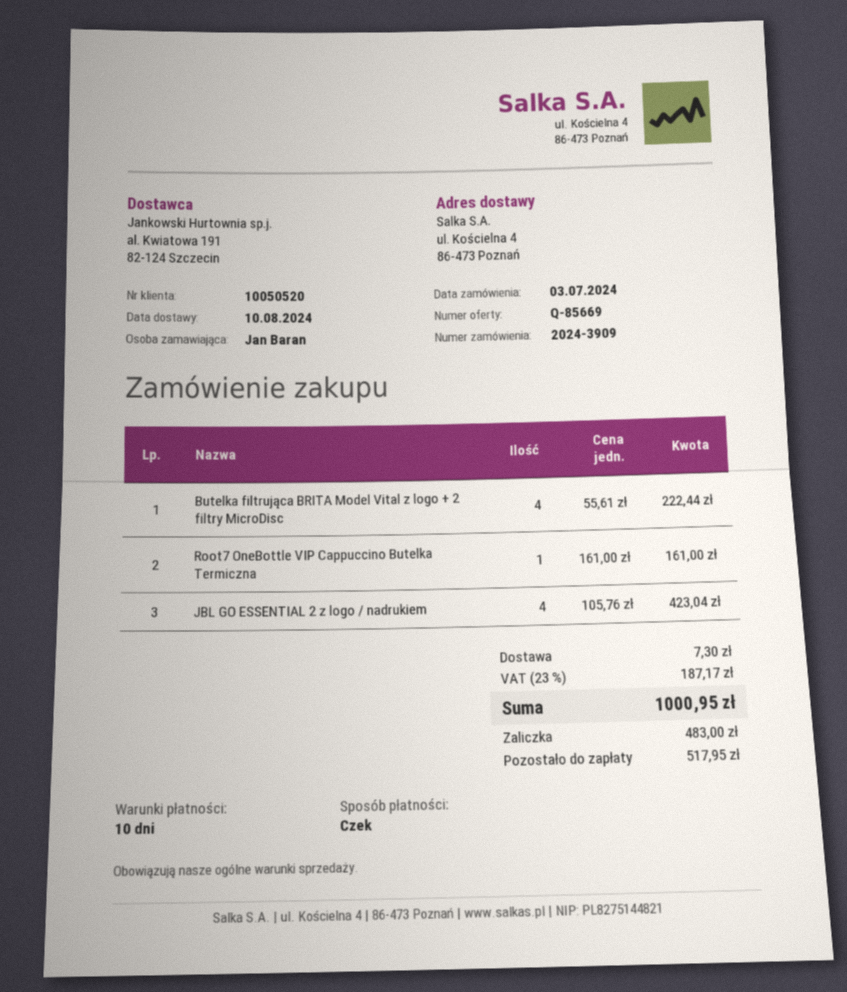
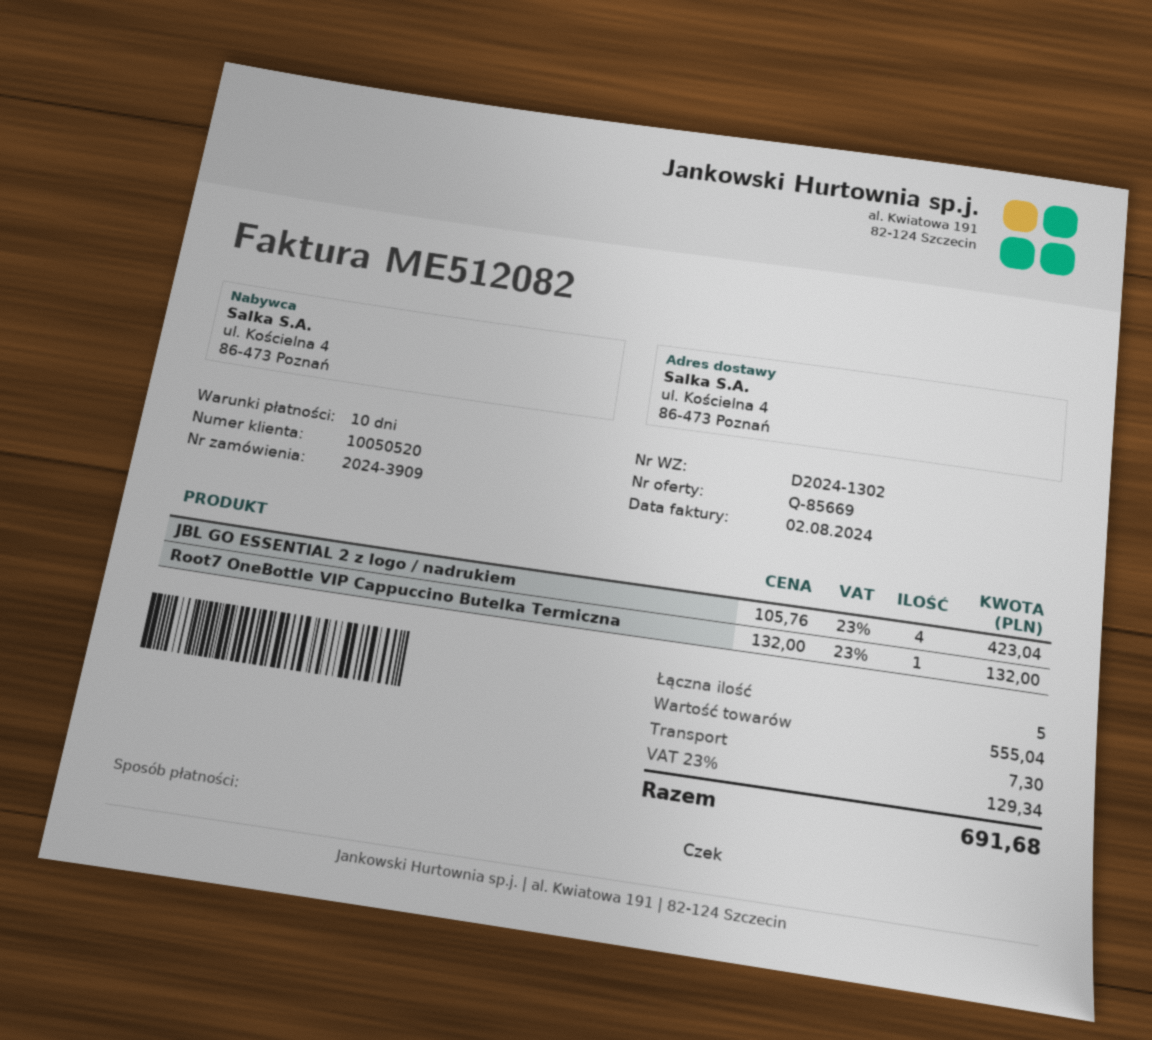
Butelka filtrująca BRITA Model Vital z logo + 2 filtry MicroDisc: 4 x 55.61 = 222.44 -> none
Root7 OneBottle VIP Cappuccino Butelka Termiczna: 1 x 161.00 = 161.00 -> 1 x 132.00 = 132.00
tax: 23% = 187.17 -> 23% = 129.34
total: 1000.95 -> 691.68

